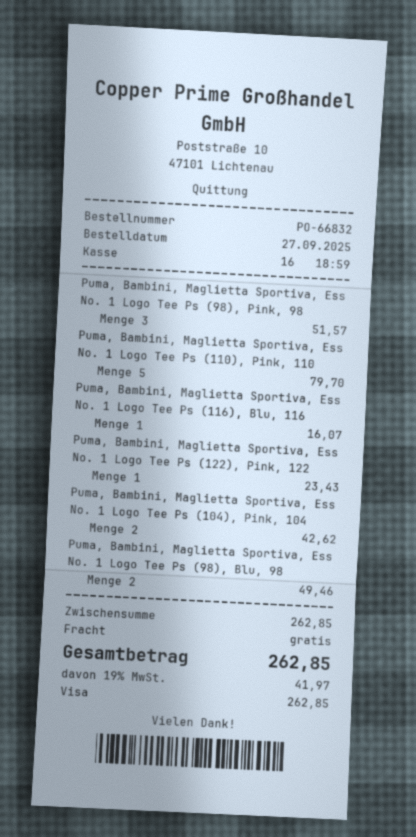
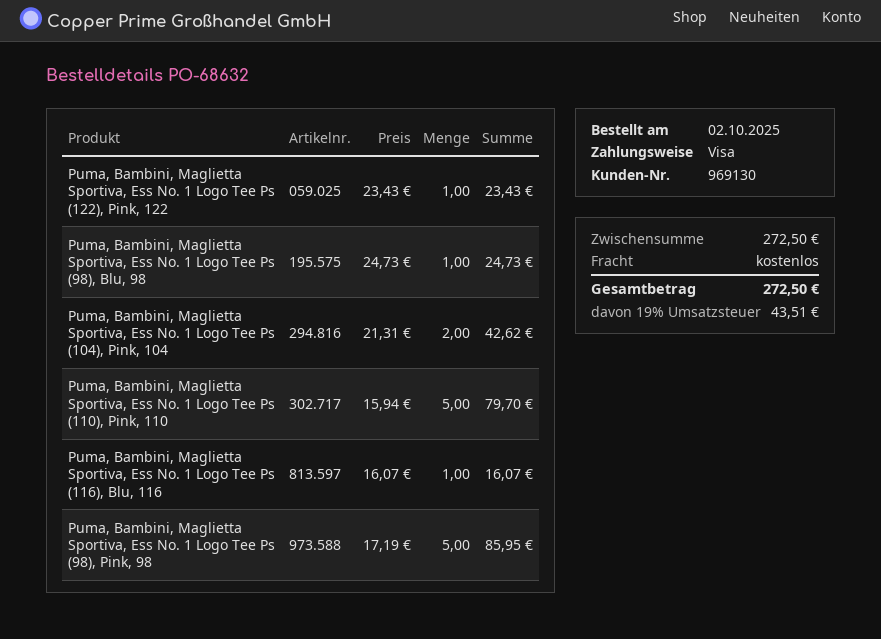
order number: PO-66832 -> PO-68632
order date: 2025-09-27 -> 2025-10-02
Puma, Bambini, Maglietta Sportiva, Ess No. 1 Logo Tee Ps (98), Pink, 98: 3 for 51.57 -> 5 for 85.95
Puma, Bambini, Maglietta Sportiva, Ess No. 1 Logo Tee Ps (98), Blu, 98: 2 for 49.46 -> 1 for 24.73
subtotal: 262.85 -> 272.50
tax: 19% = 41.97 -> 19% = 43.51
total: 262.85 -> 272.50

